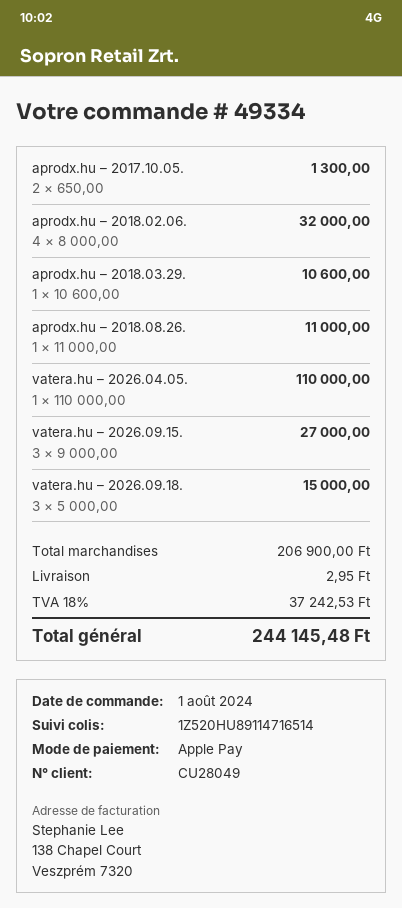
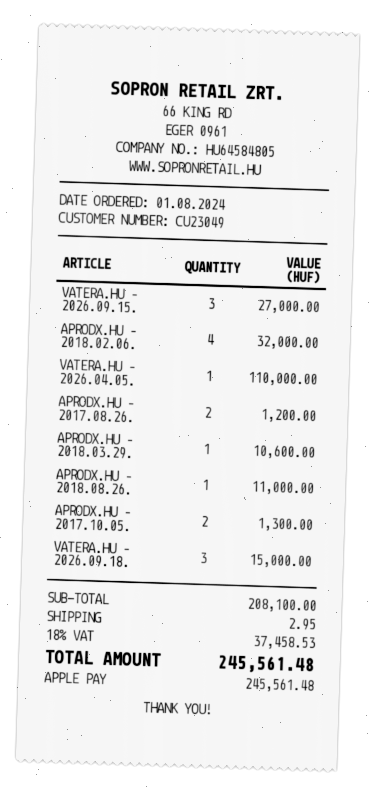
customer number: CU28049 -> CU23049
APRODX.HU – 2017.08.26.: none -> 2 for 1200.00
subtotal: 206900.00 -> 208100.00
tax: 18% = 37242.53 -> 18% = 37458.53
total: 244145.48 -> 245561.48

